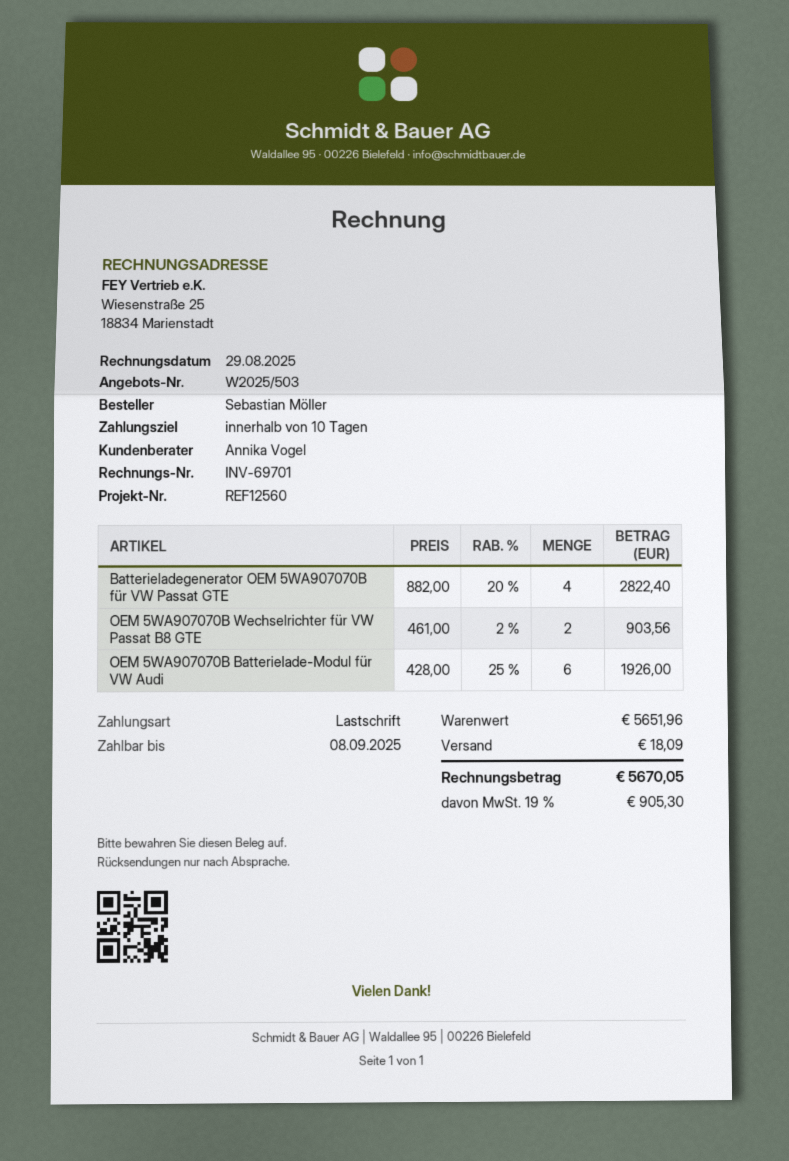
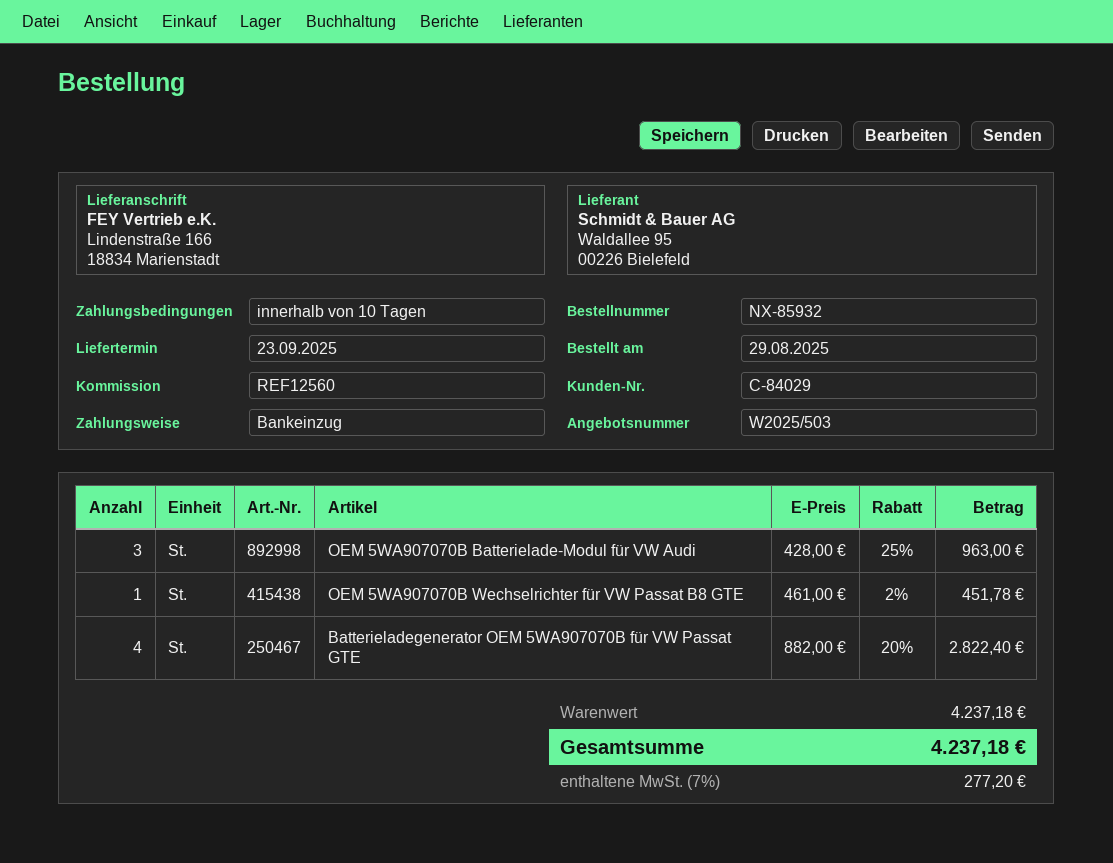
OEM 5WA907070B Wechselrichter für VW Passat B8 GTE: 2 x 461.00 - 2% = 903.56 -> 1 x 461.00 - 2% = 451.78
OEM 5WA907070B Batterielade-Modul für VW Audi: 6 x 428.00 - 25% = 1926.00 -> 3 x 428.00 - 25% = 963.00
subtotal: 5651.96 -> 4237.18
shipping: 18.09 -> none
tax: 19% = 905.30 -> 7% = 277.20
total: 5670.05 -> 4237.18

